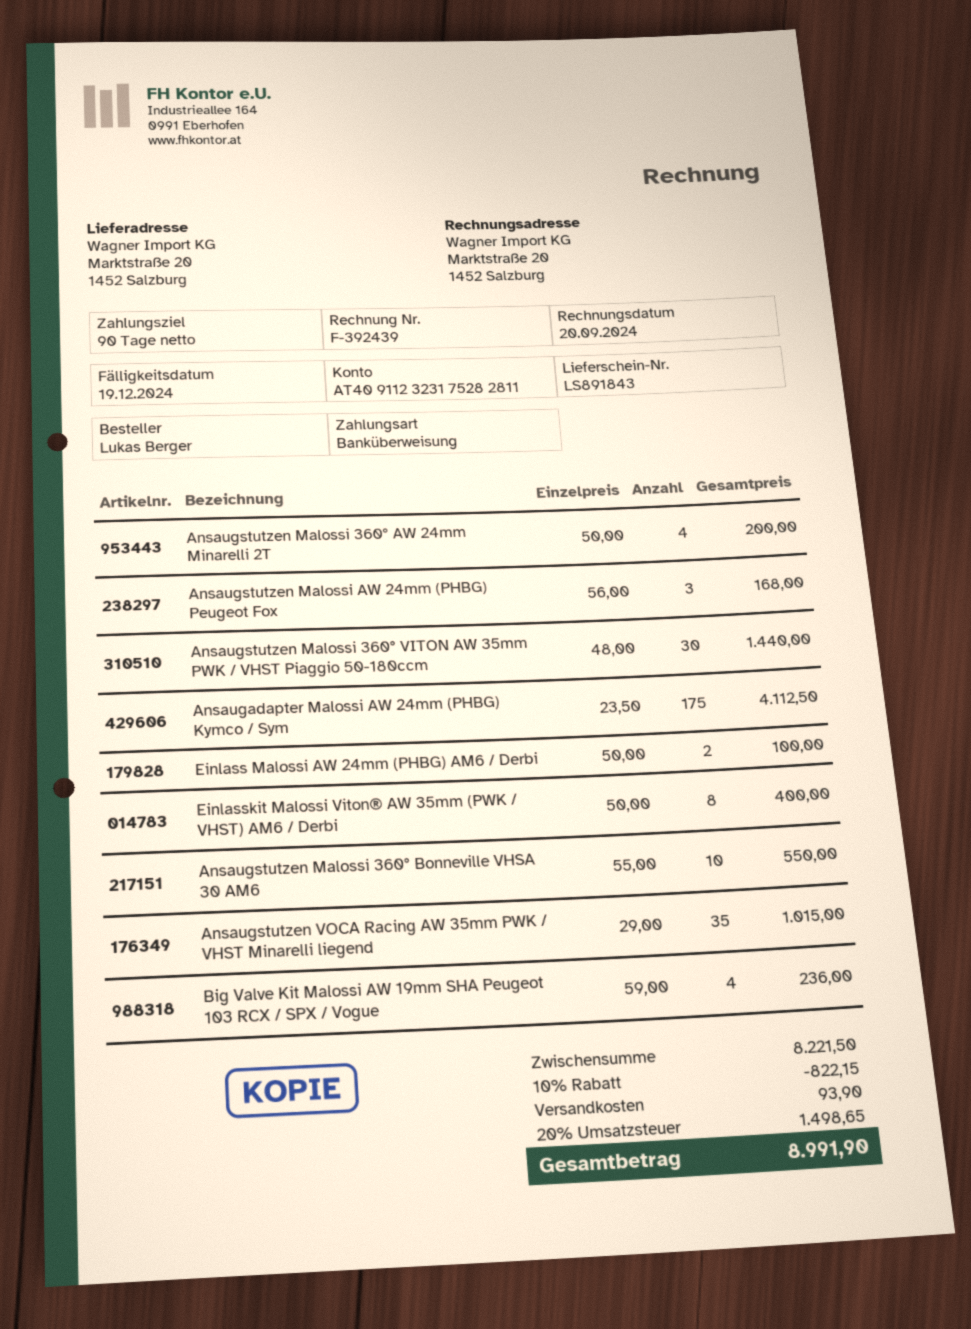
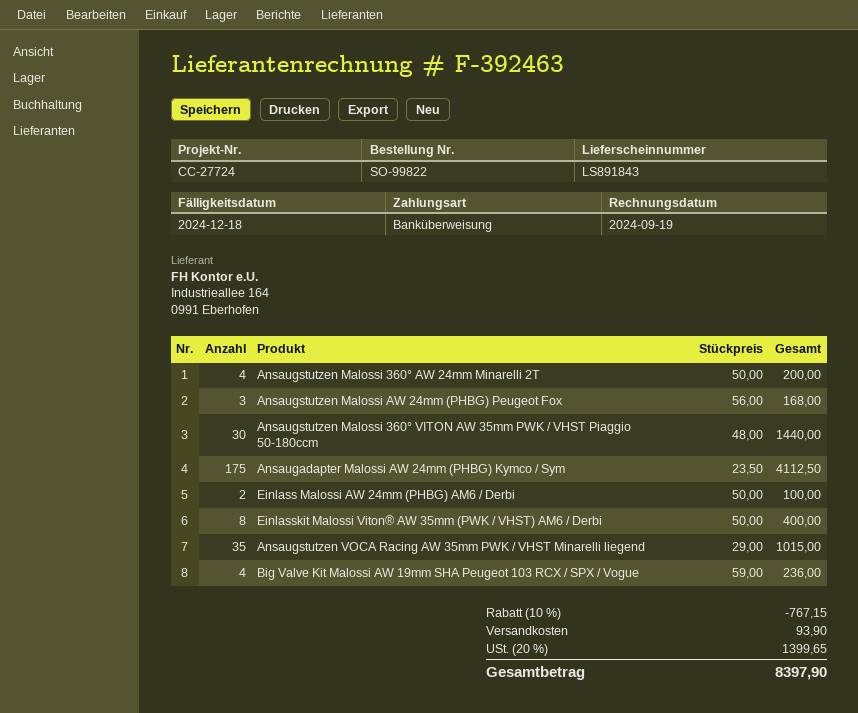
invoice number: F-392439 -> F-392463
invoice date: 2024-09-20 -> 2024-09-19
due date: 2024-12-19 -> 2024-12-18
Ansaugstutzen Malossi 360° Bonneville VHSA 30 AM6: 10 x 55.00 = 550.00 -> none
discount: 10% = 822.15 -> 10% = 767.15
tax: 20% = 1498.65 -> 20% = 1399.65
total: 8991.90 -> 8397.90

